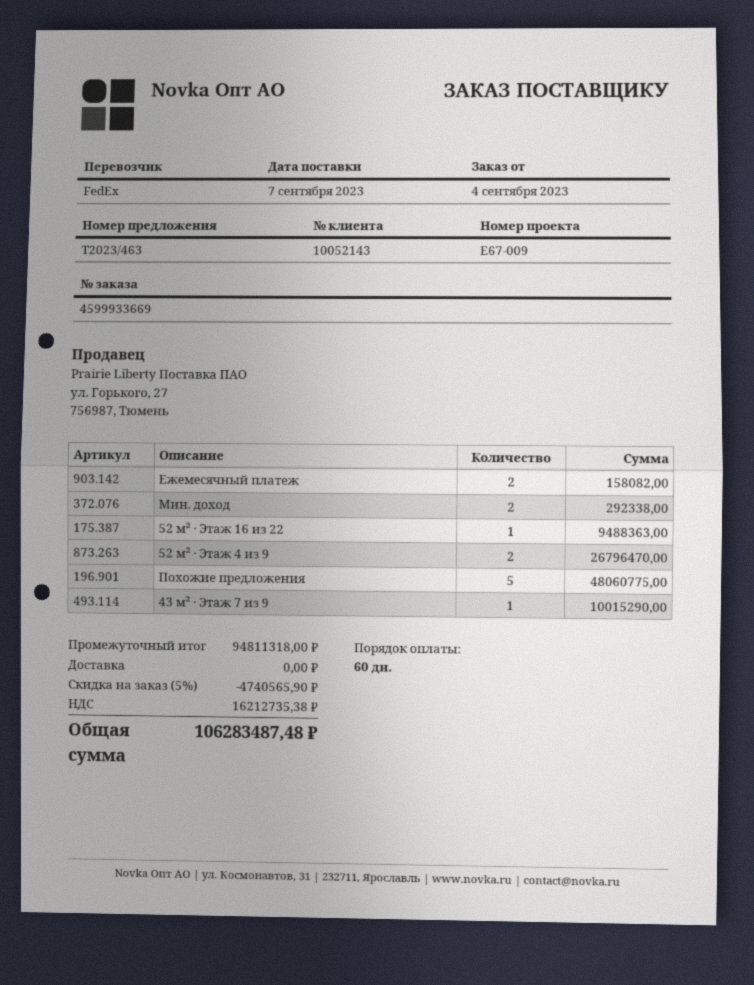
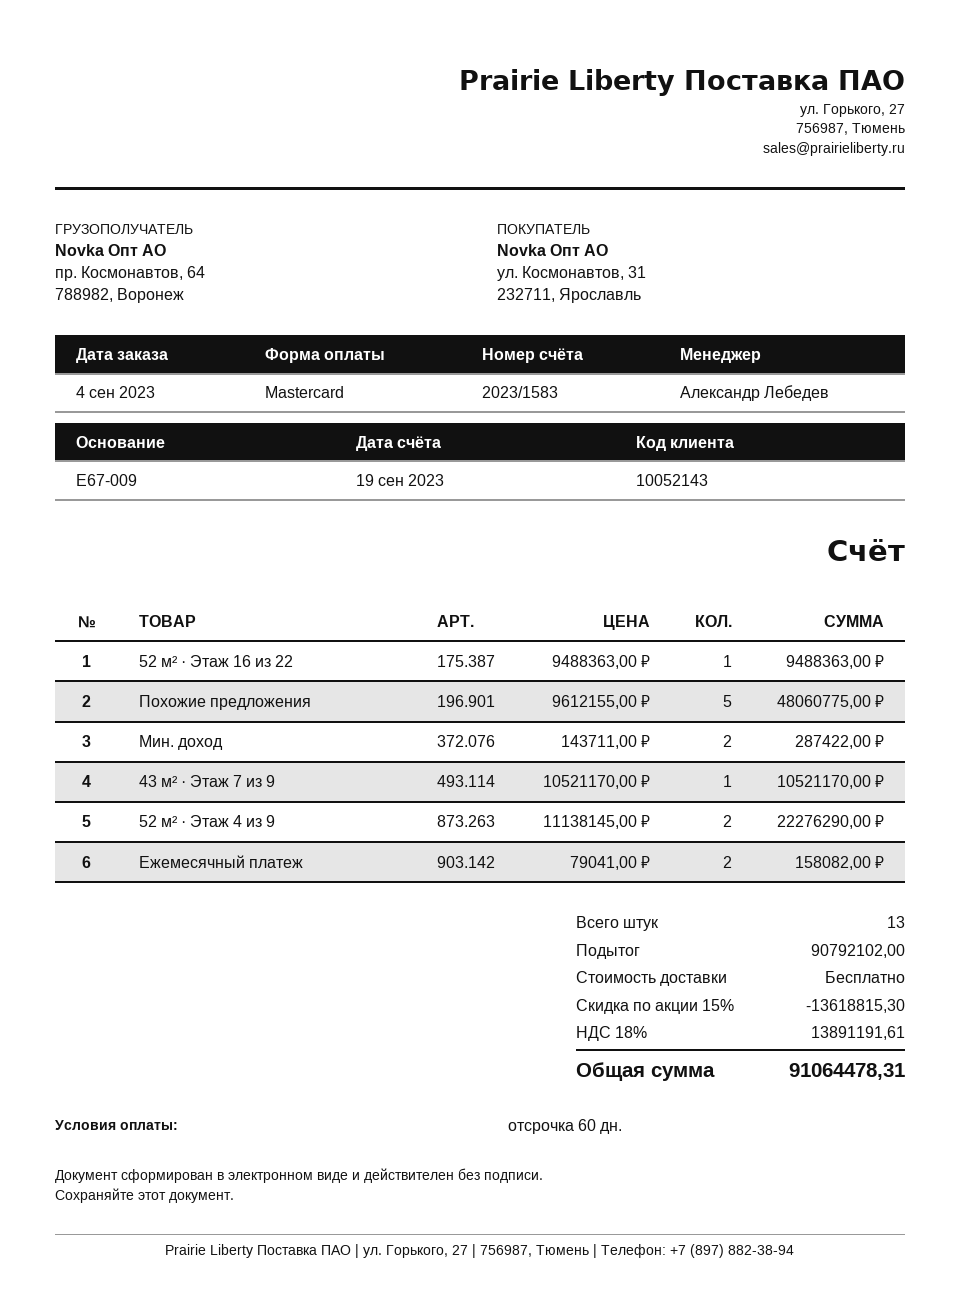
Мин. доход: 2 for 292338.00 -> 2 for 287422.00
52 м² · Этаж 4 из 9: 2 for 26796470.00 -> 2 for 22276290.00
43 м² · Этаж 7 из 9: 1 for 10015290.00 -> 1 for 10521170.00
subtotal: 94811318.00 -> 90792102.00
discount: 5% = 4740565.90 -> 15% = 13618815.30
tax: 16212735.38 -> 13891191.61
total: 106283487.48 -> 91064478.31

